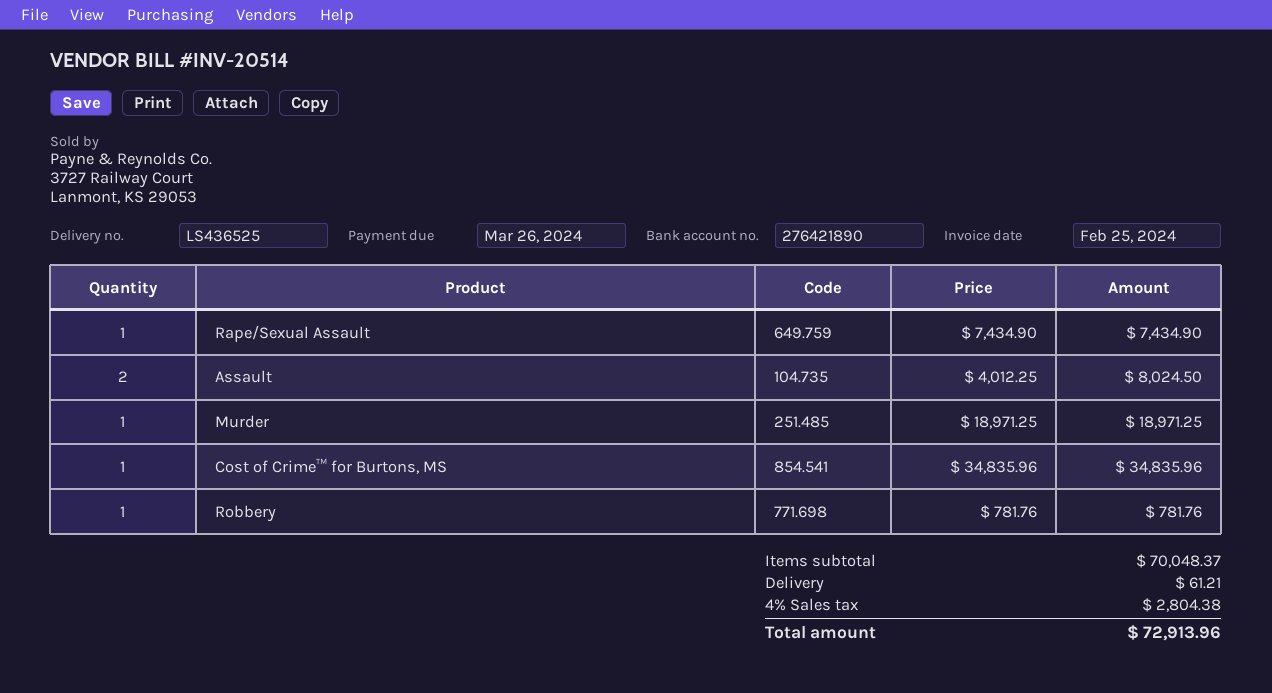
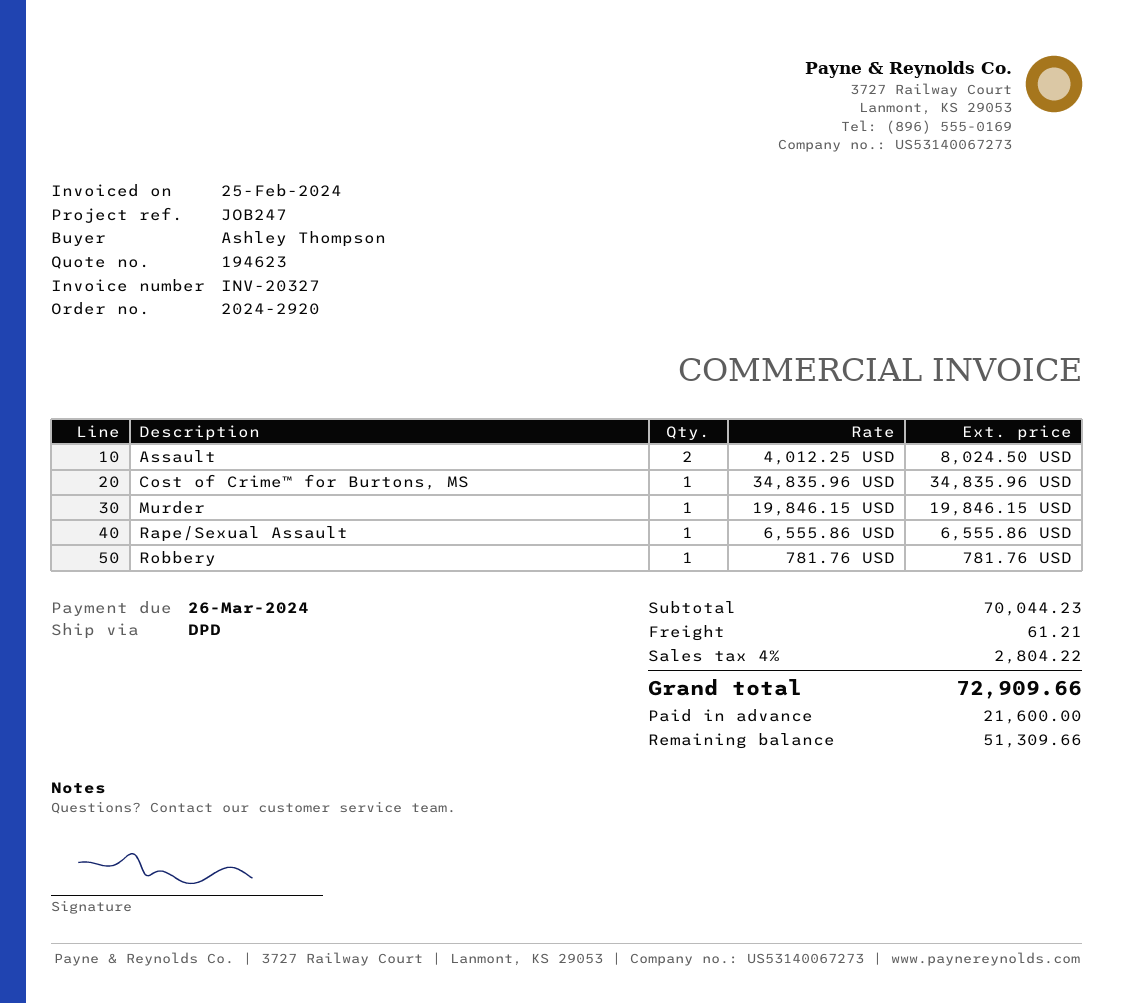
invoice number: INV-20514 -> INV-20327
Rape/Sexual Assault: 1 x 7434.90 = 7434.90 -> 1 x 6555.86 = 6555.86
Murder: 1 x 18971.25 = 18971.25 -> 1 x 19846.15 = 19846.15
subtotal: 70048.37 -> 70044.23
tax: 4% = 2804.38 -> 4% = 2804.22
total: 72913.96 -> 72909.66

